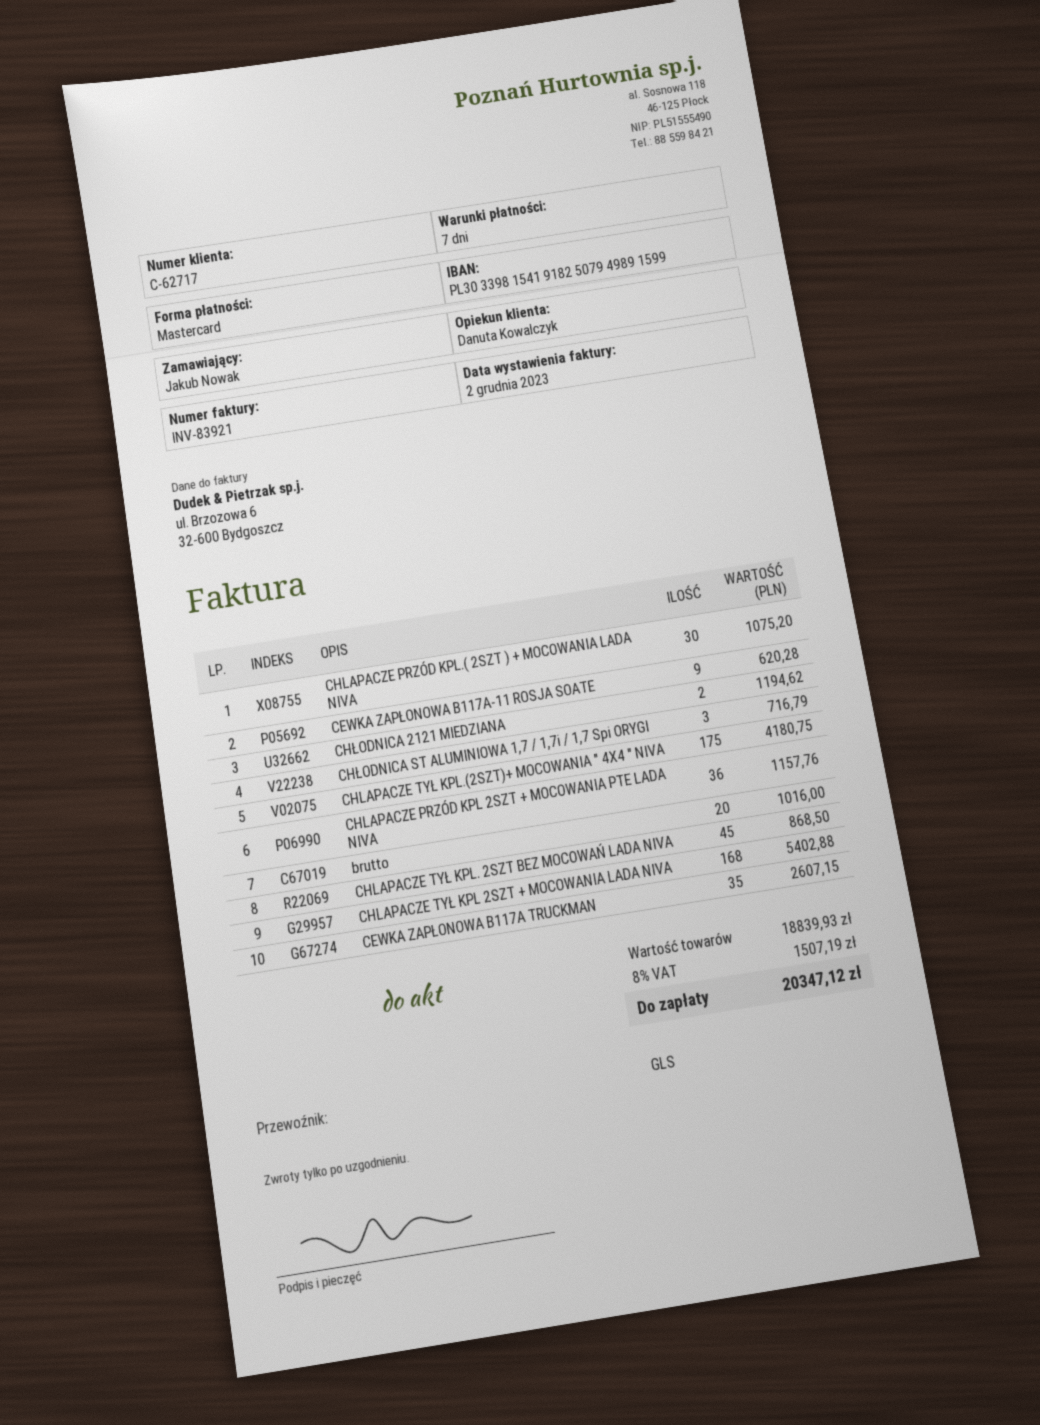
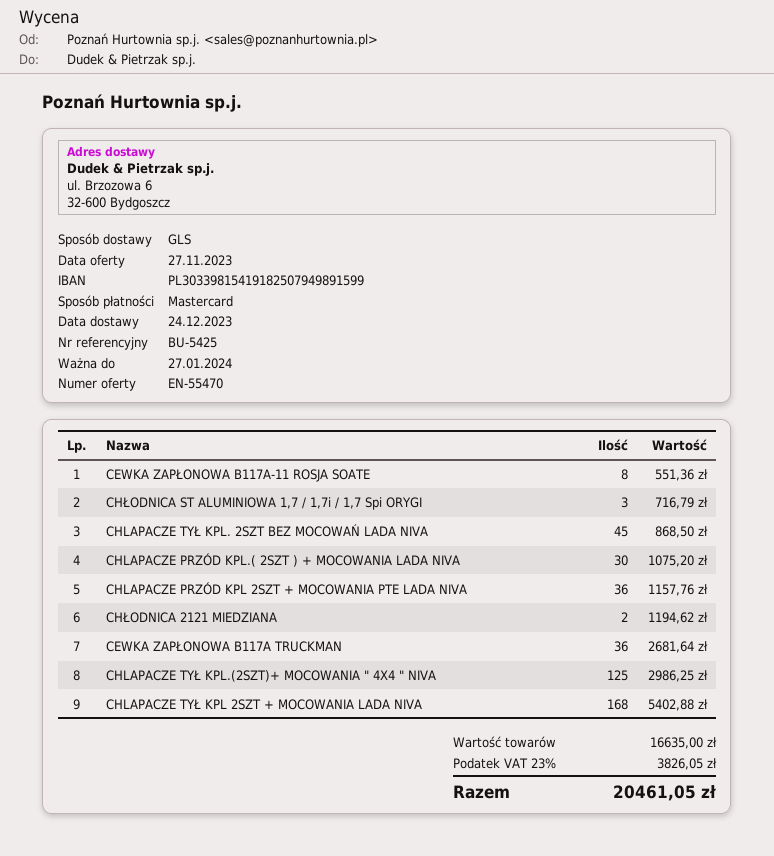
CEWKA ZAPŁONOWA B117A-11 ROSJA SOATE: 9 for 620.28 -> 8 for 551.36
CHLAPACZE TYŁ KPL.(2SZT)+ MOCOWANIA " 4X4 " NIVA: 175 for 4180.75 -> 125 for 2986.25
brutto: 20 for 1016.00 -> none
CEWKA ZAPŁONOWA B117A TRUCKMAN: 35 for 2607.15 -> 36 for 2681.64
subtotal: 18839.93 -> 16635.00
tax: 8% = 1507.19 -> 23% = 3826.05
total: 20347.12 -> 20461.05

